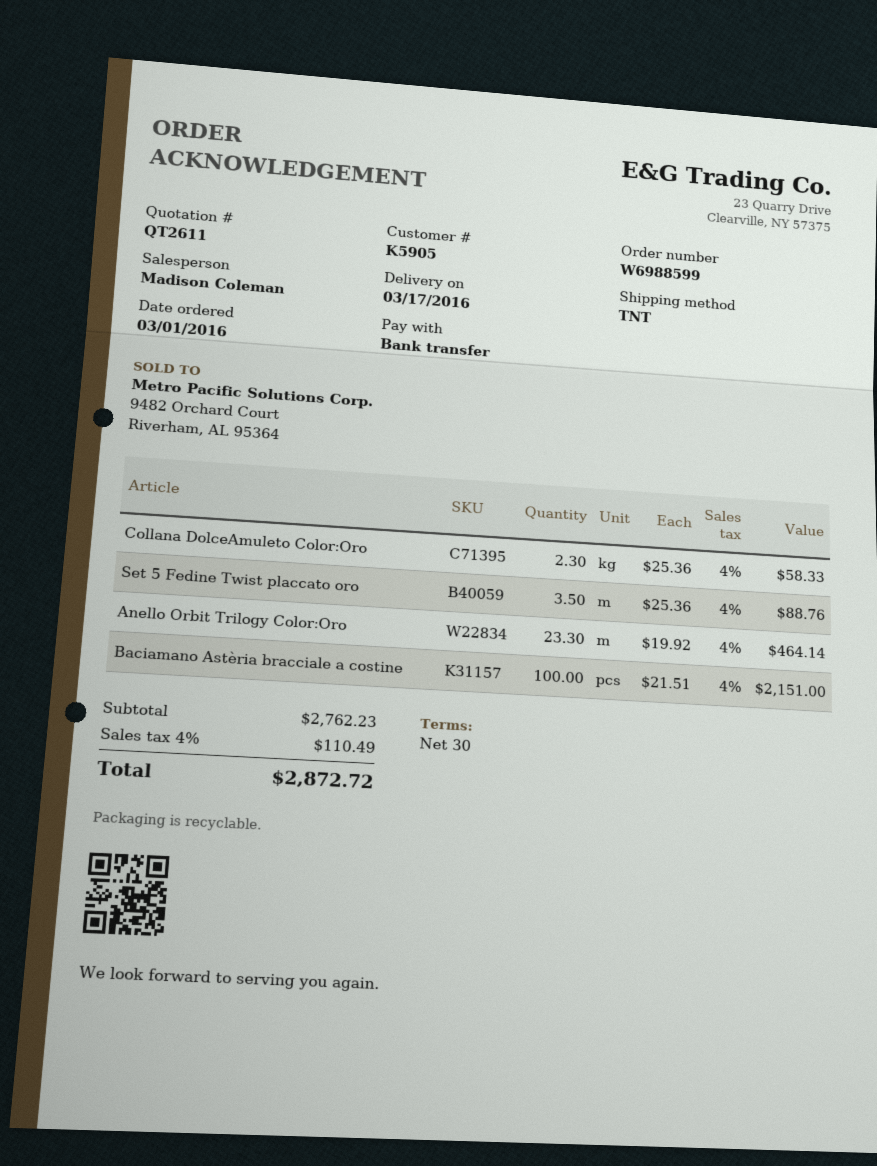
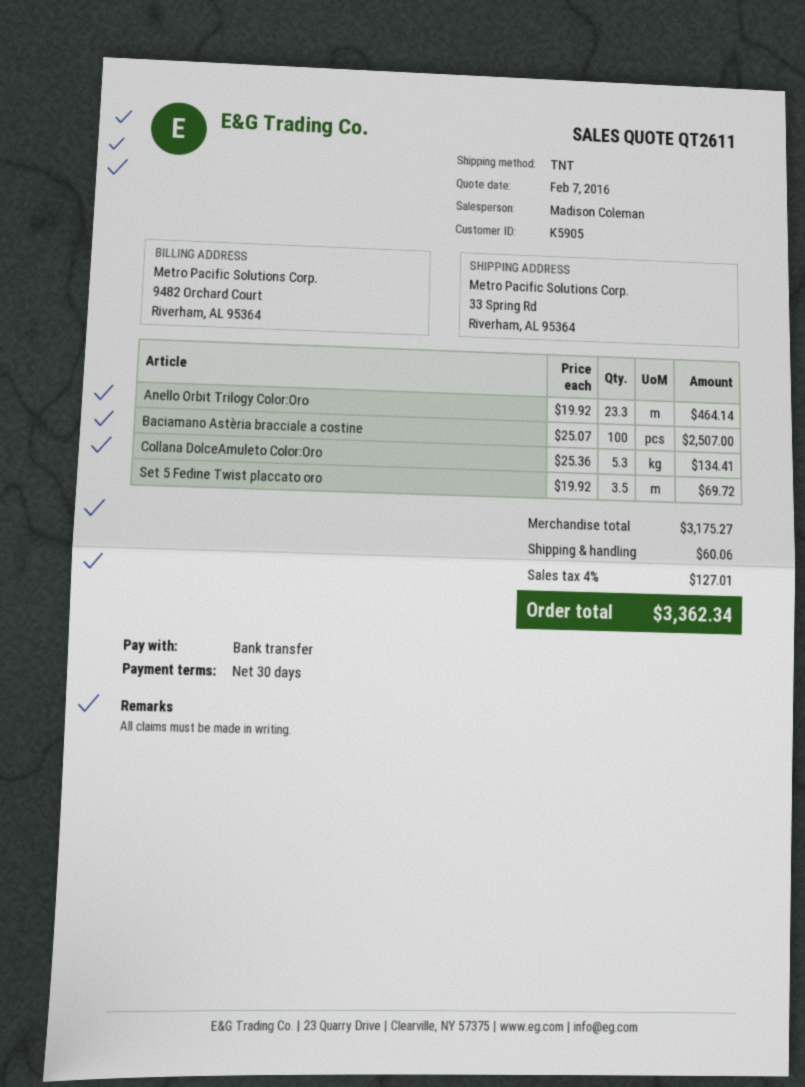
Collana DolceAmuleto Color:Oro: 2.3 x 25.36 = 58.33 -> 5.3 x 25.36 = 134.41
Set 5 Fedine Twist placcato oro: 3.5 x 25.36 = 88.76 -> 3.5 x 19.92 = 69.72
Baciamano Astèria bracciale a costine: 100 x 21.51 = 2151.00 -> 100 x 25.07 = 2507.00
subtotal: 2762.23 -> 3175.27
shipping: none -> 60.06
tax: 4% = 110.49 -> 4% = 127.01
total: 2872.72 -> 3362.34

